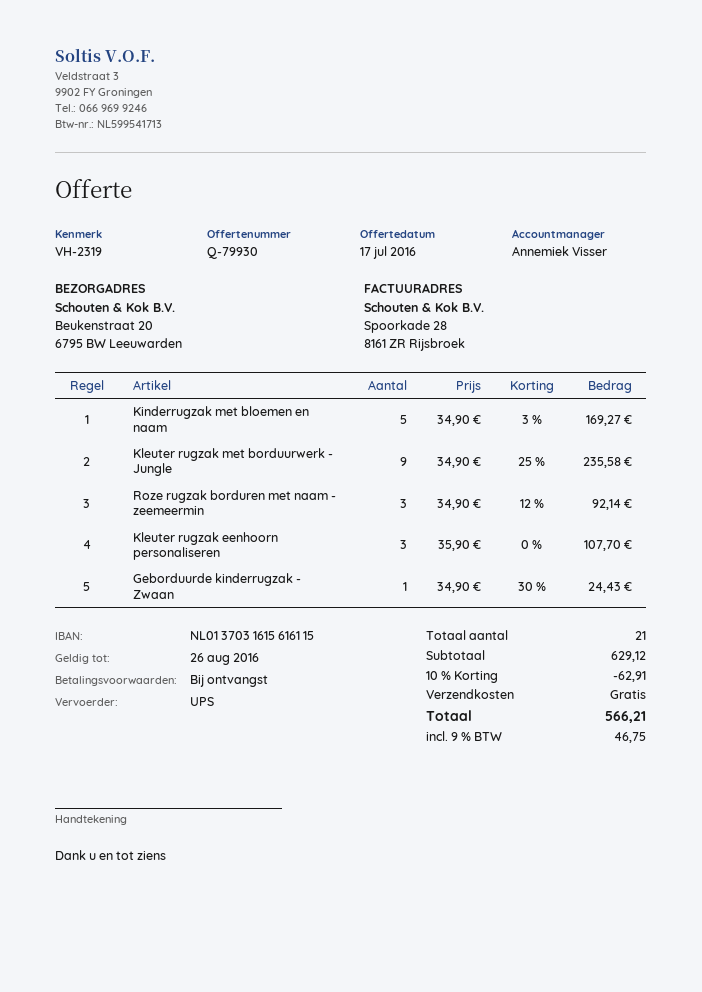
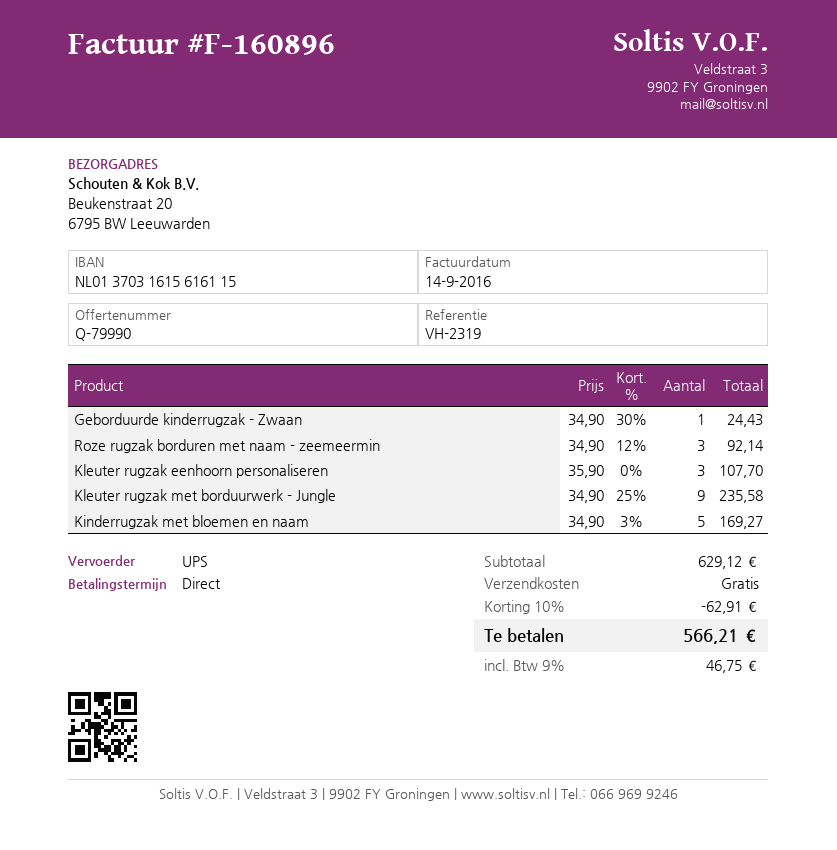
quote number: Q-79930 -> Q-79990

